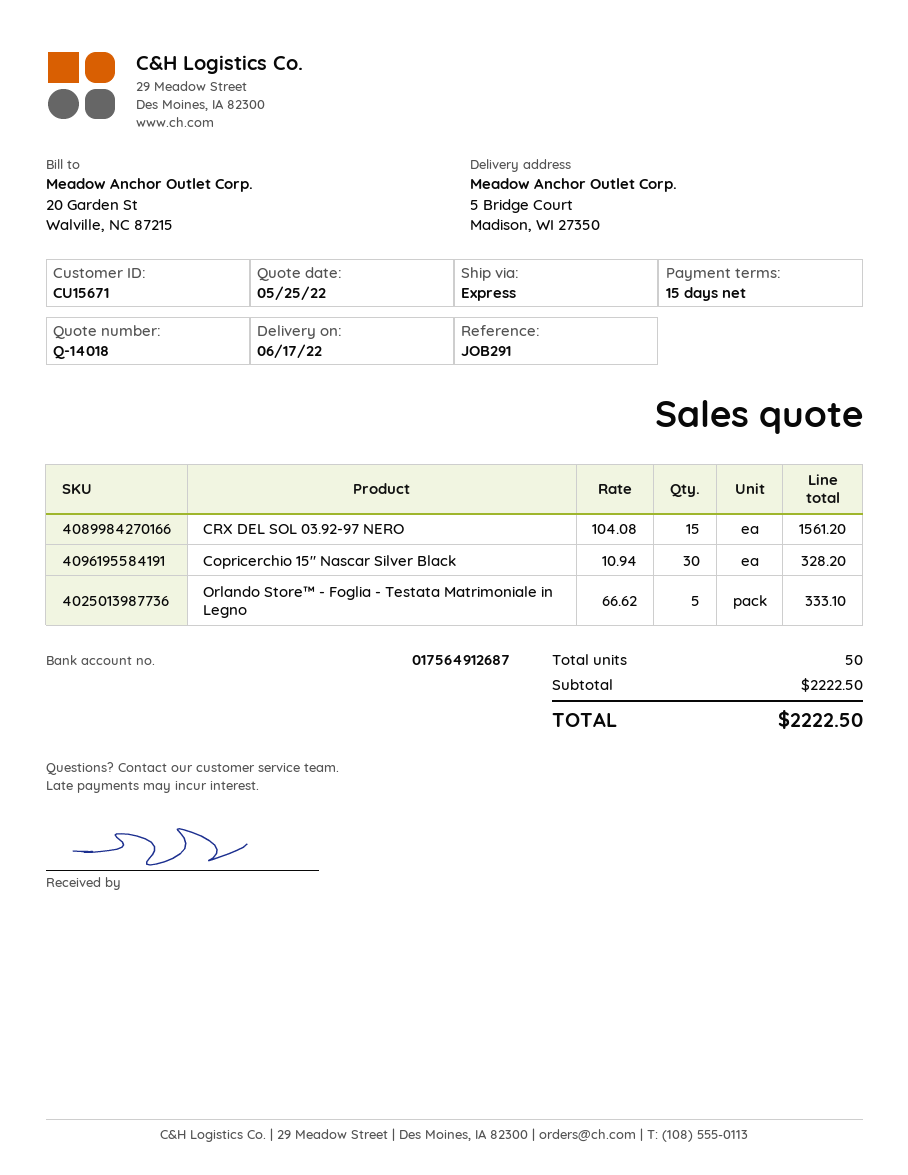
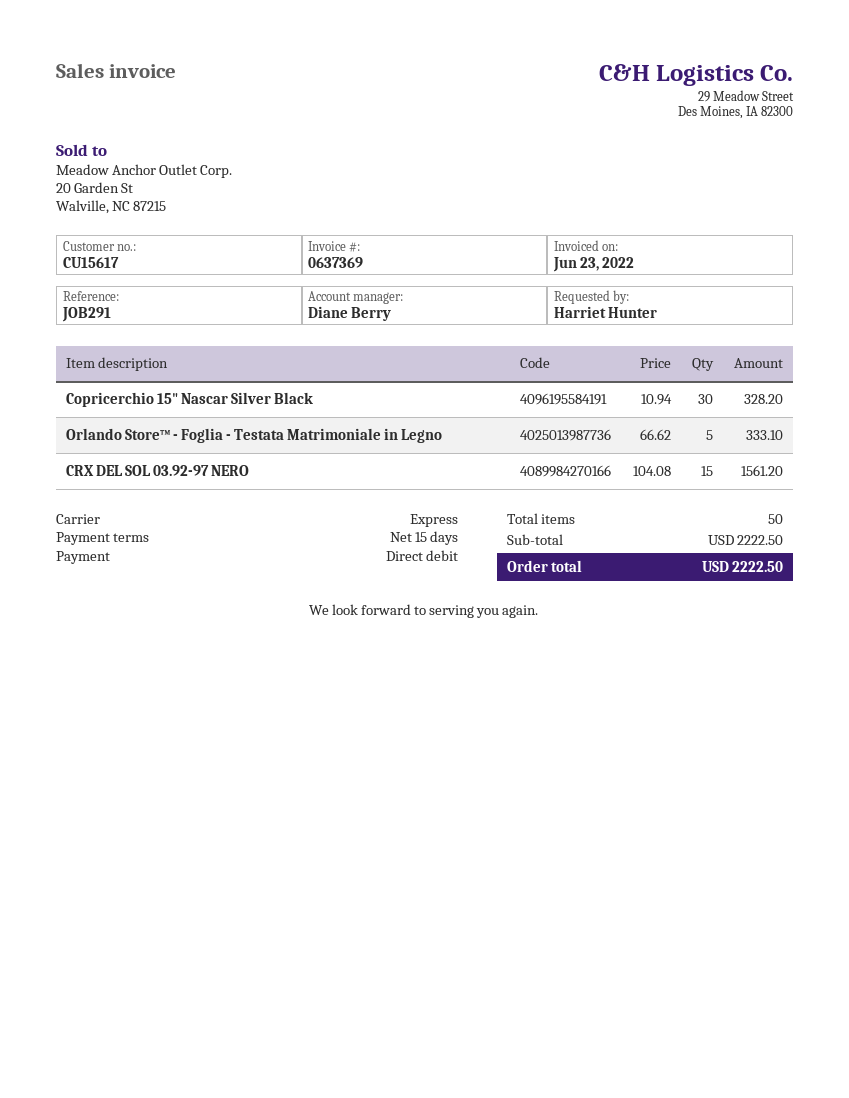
customer number: CU15671 -> CU15617

